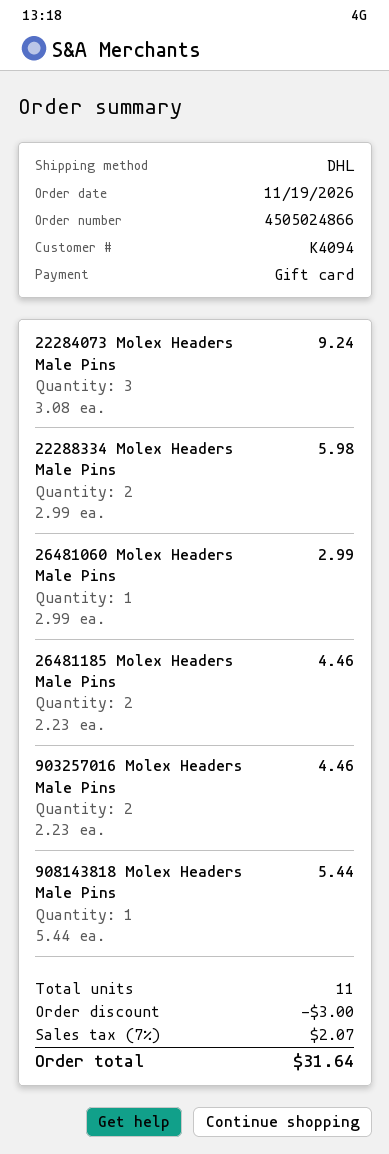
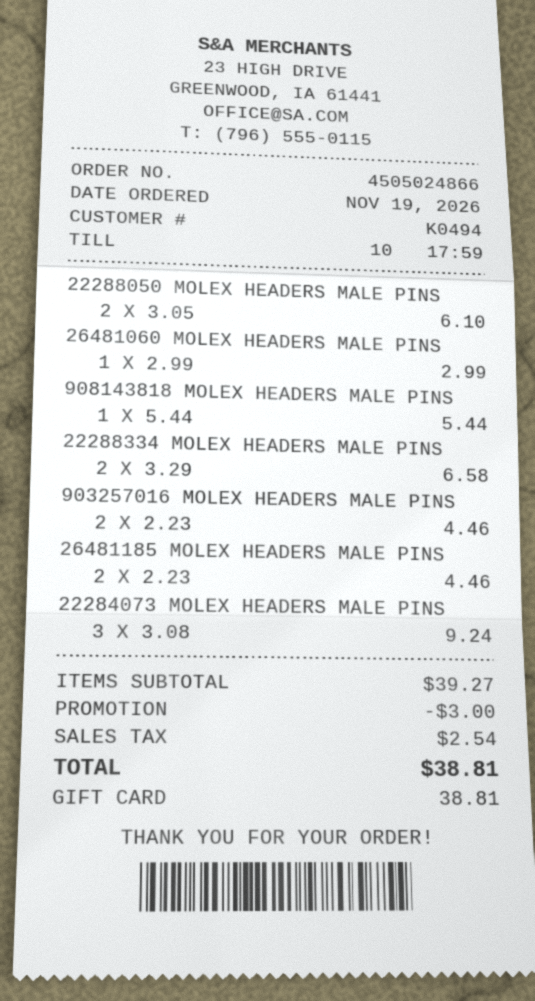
customer number: K4094 -> K0494
22288334 Molex Headers Male Pins: 2 x 2.99 = 5.98 -> 2 x 3.29 = 6.58
22288050 MOLEX HEADERS MALE PINS: none -> 2 x 3.05 = 6.10
tax: 2.07 -> 2.54
total: 31.64 -> 38.81

